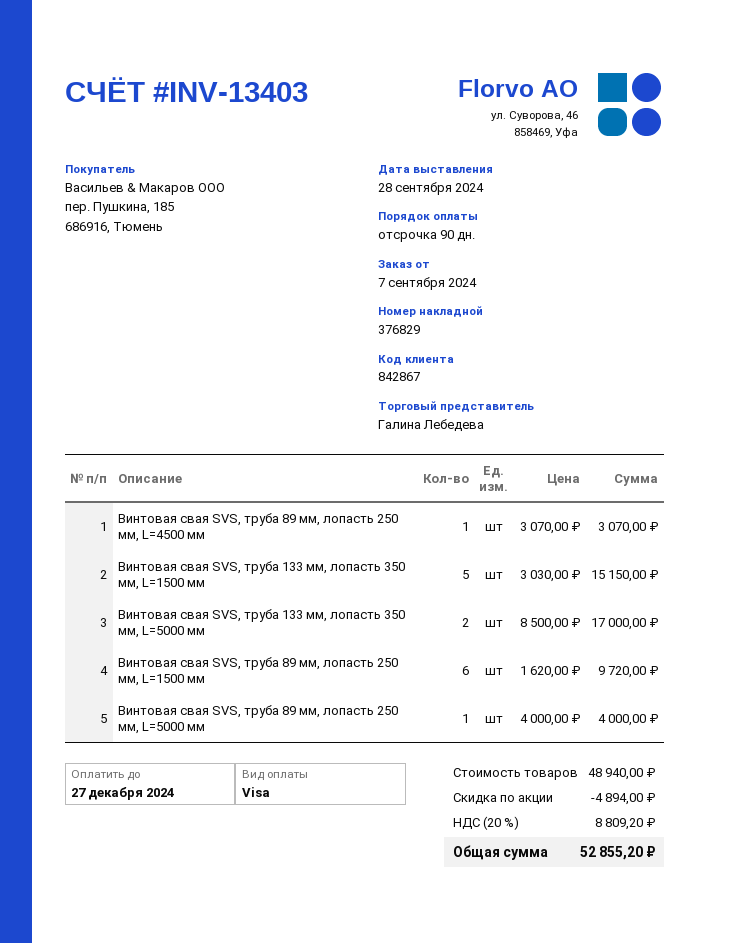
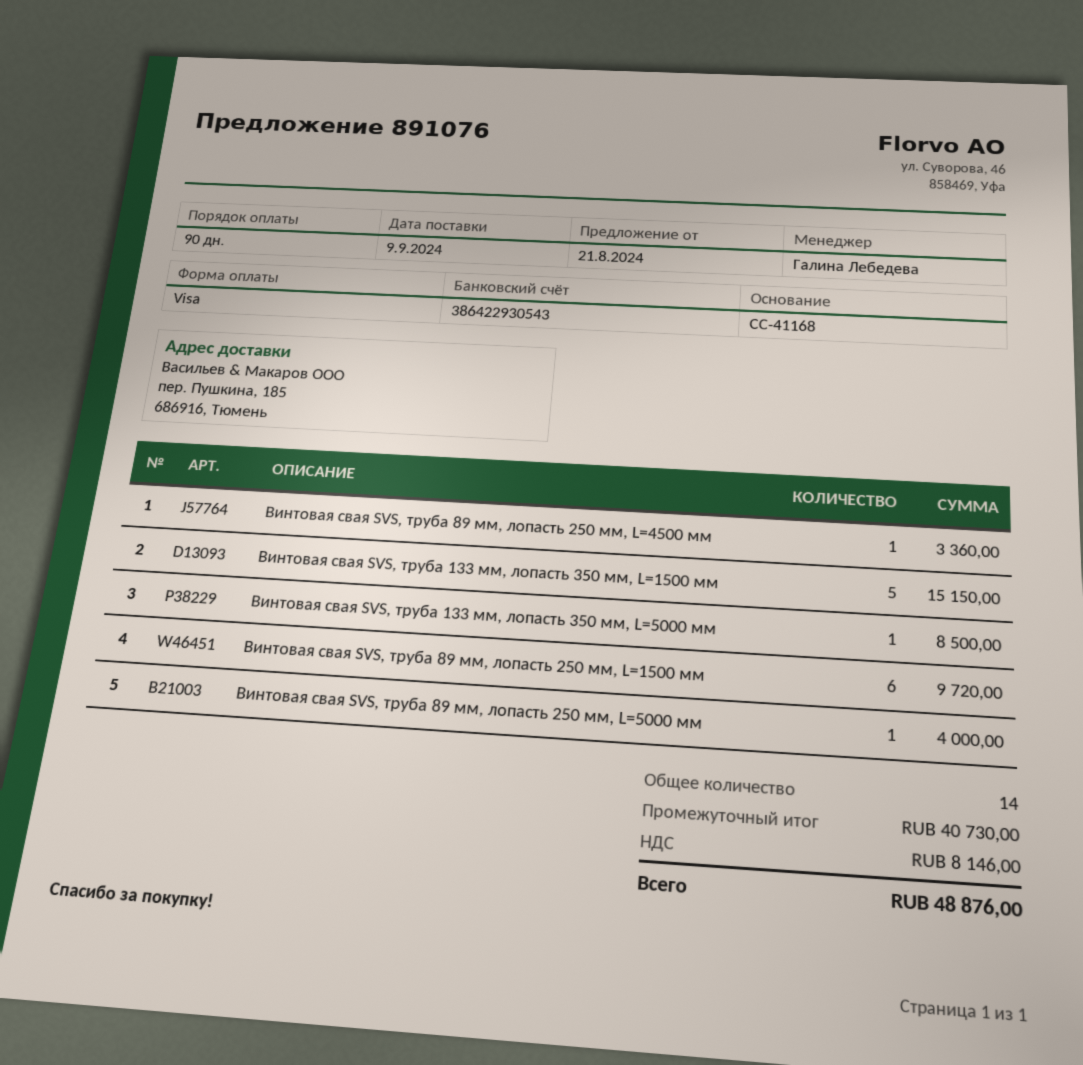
Винтовая свая SVS, труба 89 мм, лопасть 250 мм, L=4500 мм: 1 for 3070.00 -> 1 for 3360.00
Винтовая свая SVS, труба 133 мм, лопасть 350 мм, L=5000 мм: 2 for 17000.00 -> 1 for 8500.00
subtotal: 48940.00 -> 40730.00
discount: 4894.00 -> none
tax: 8809.20 -> 8146.00
total: 52855.20 -> 48876.00

